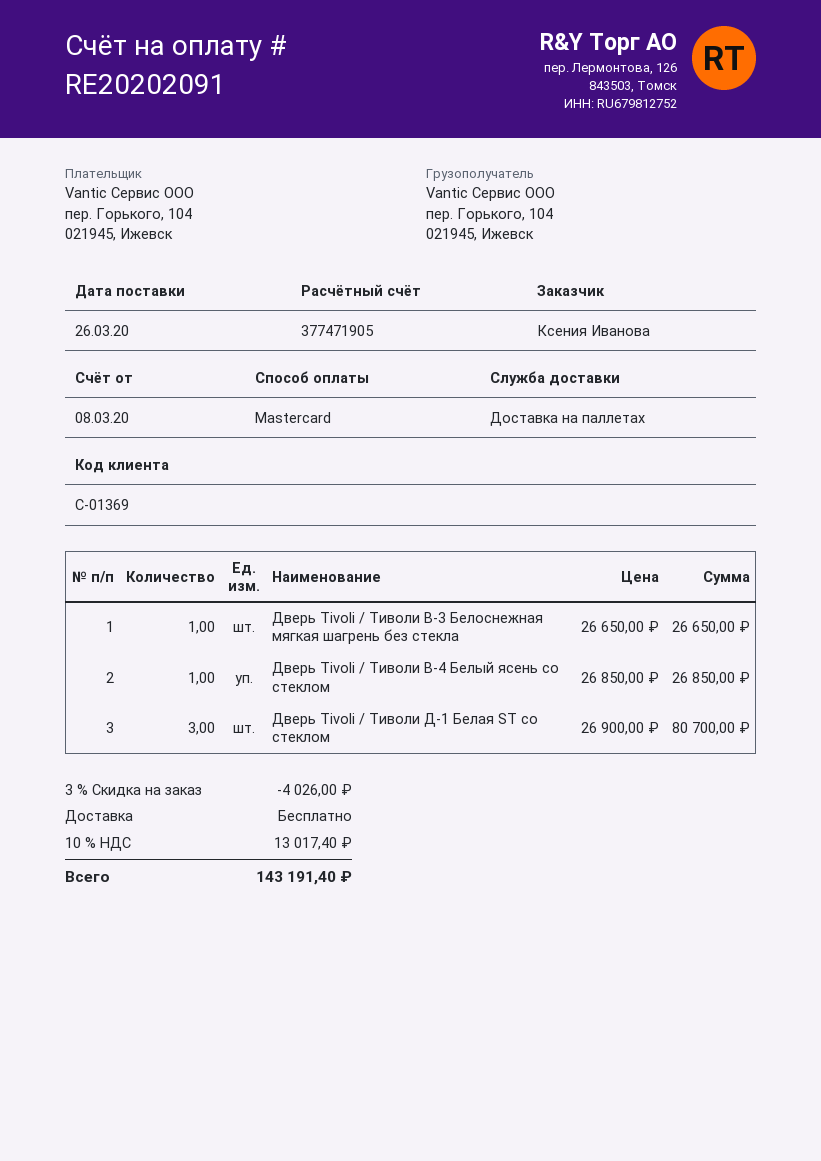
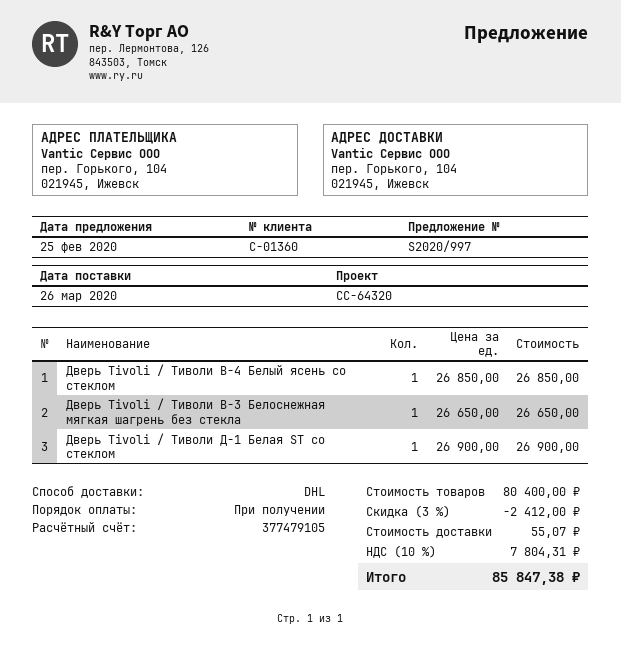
customer number: C-01369 -> C-01360
bank account: 377471905 -> 377479105
shipping method: pallet freight -> DHL
Дверь Tivoli / Тиволи Д-1 Белая ST со стеклом: 3 x 26900.00 = 80700.00 -> 1 x 26900.00 = 26900.00
discount: 3% = 4026.00 -> 3% = 2412.00
shipping: 0.00 -> 55.07
tax: 10% = 13017.40 -> 10% = 7804.31
total: 143191.40 -> 85847.38

